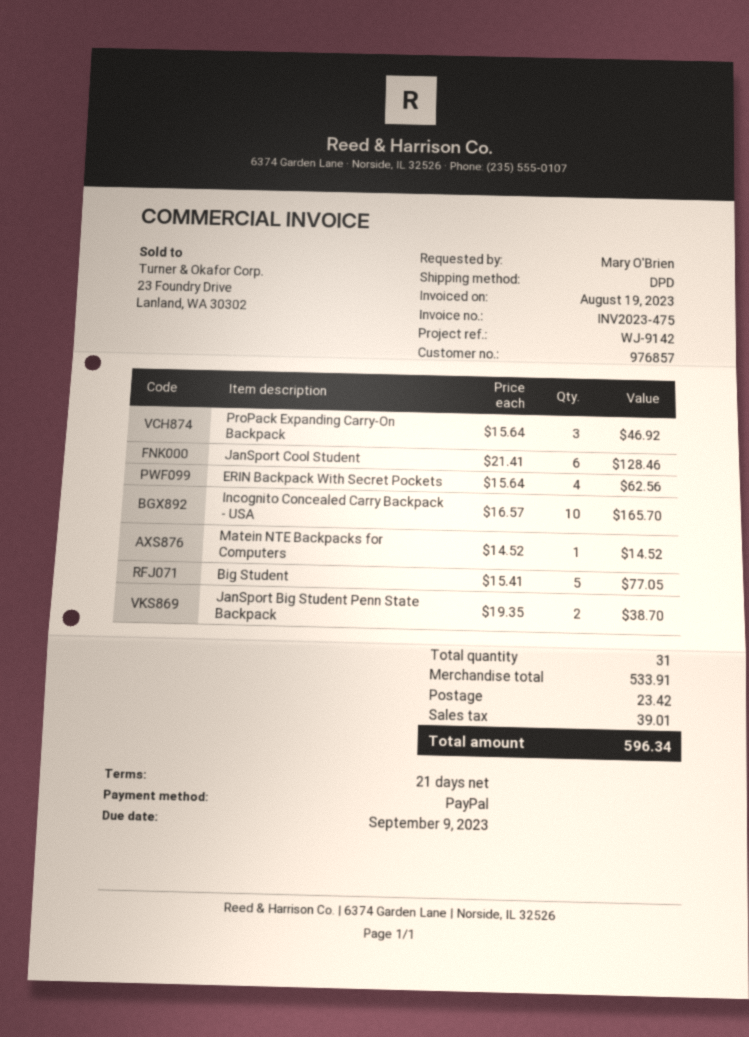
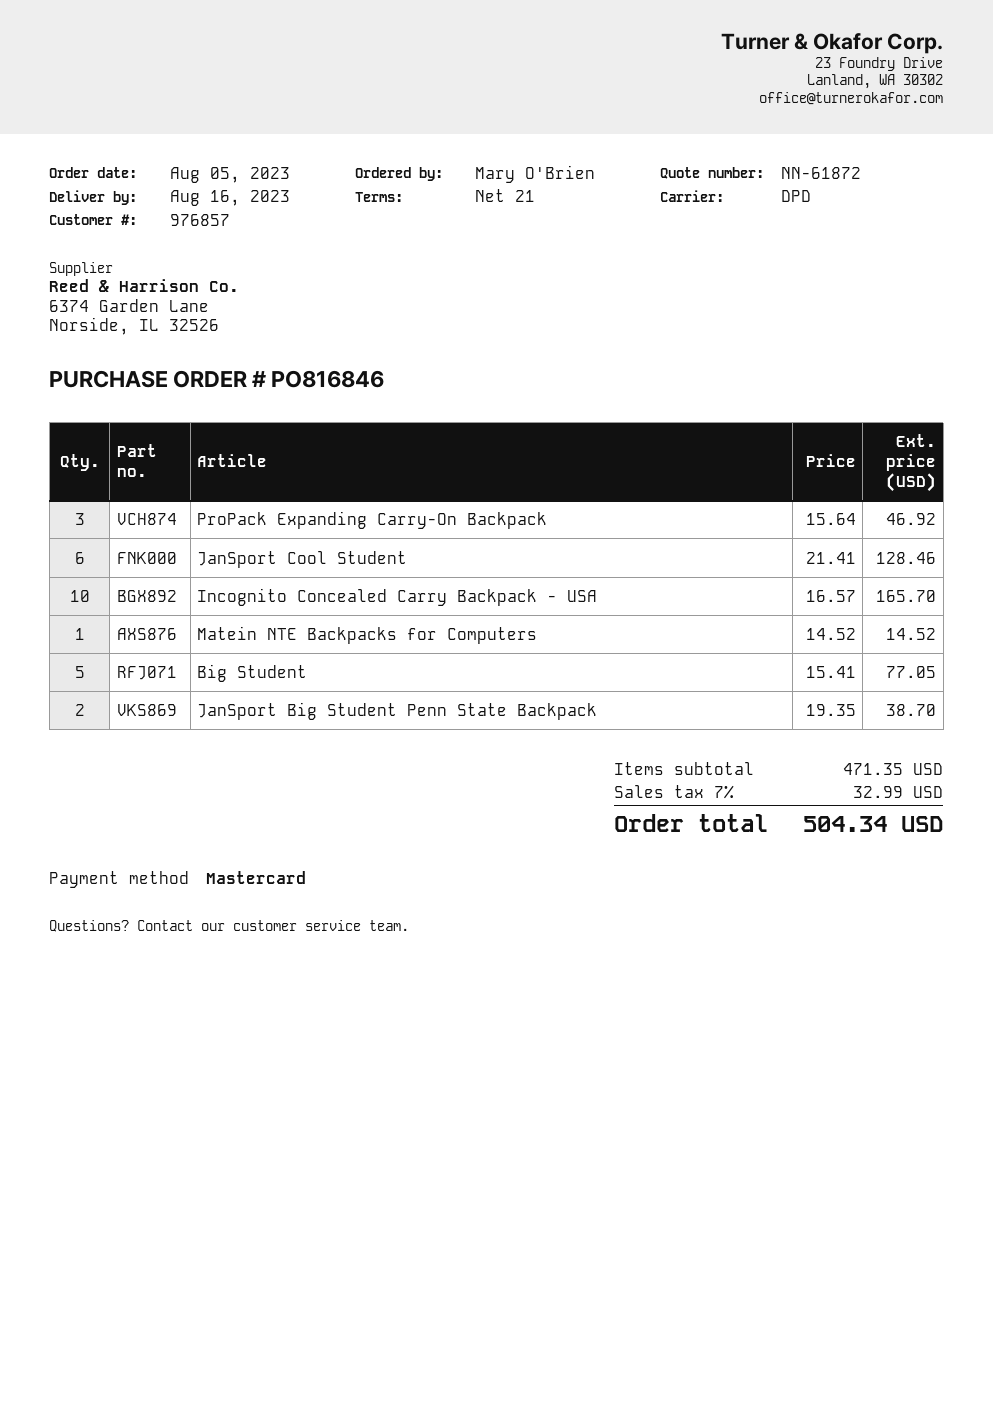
payment method: PayPal -> Mastercard
ERIN Backpack With Secret Pockets: 4 x 15.64 = 62.56 -> none
subtotal: 533.91 -> 471.35
shipping: 23.42 -> none
tax: 39.01 -> 32.99
total: 596.34 -> 504.34

